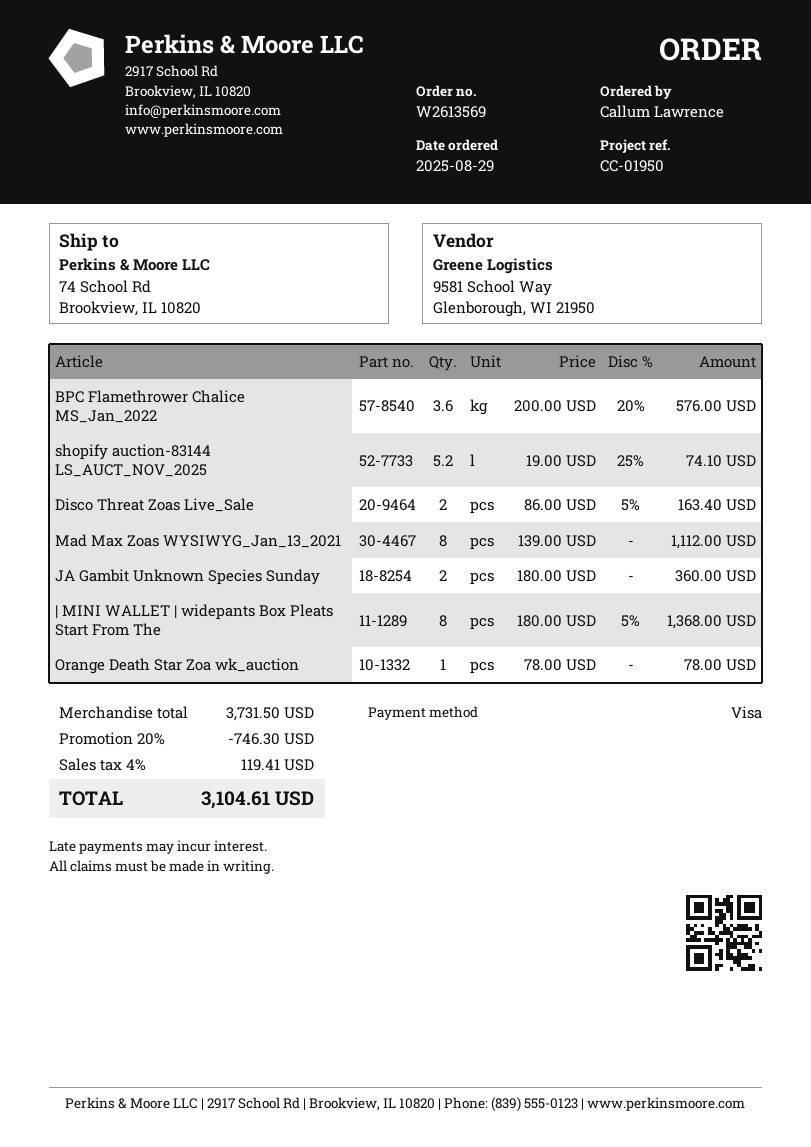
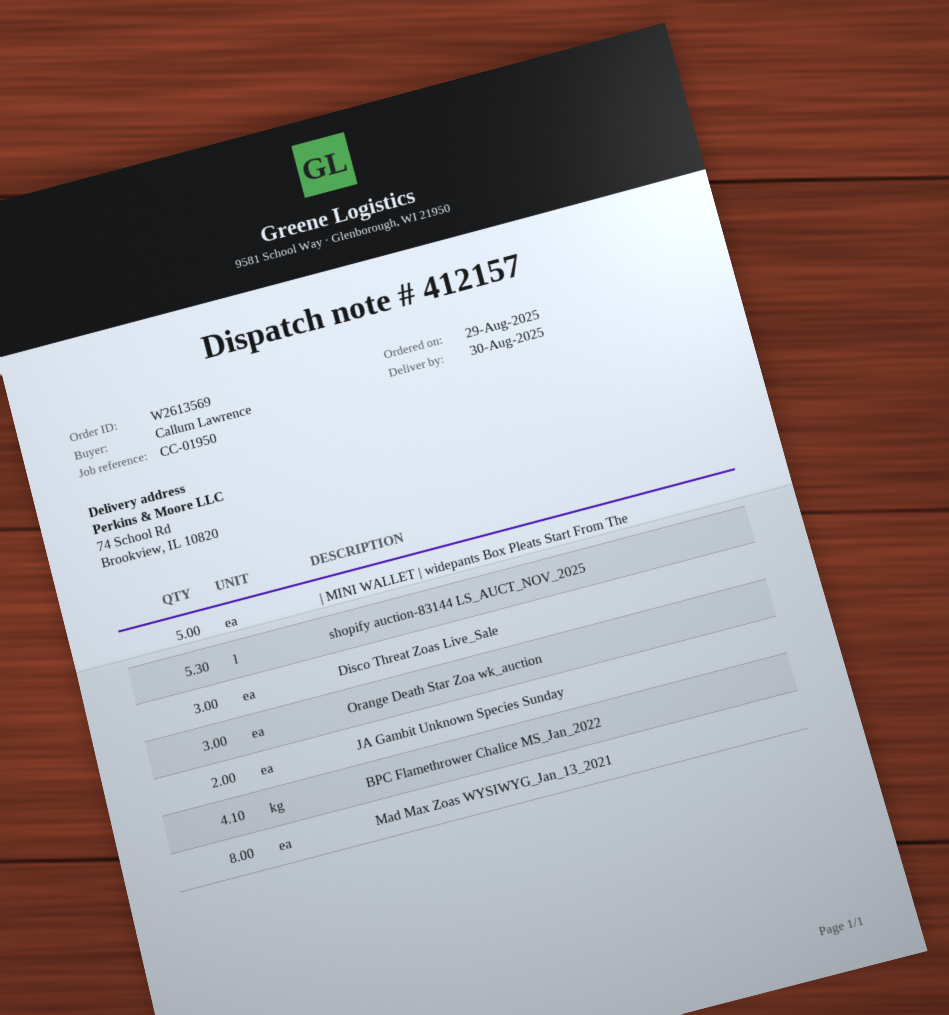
BPC Flamethrower Chalice MS_Jan_2022: 3.6 -> 4.1
shopify auction-83144 LS_AUCT_NOV_2025: 5.2 -> 5.3
Disco Threat Zoas Live_Sale: 2 -> 3
| MINI WALLET | widepants Box Pleats Start From The: 8 -> 5
Orange Death Star Zoa wk_auction: 1 -> 3

